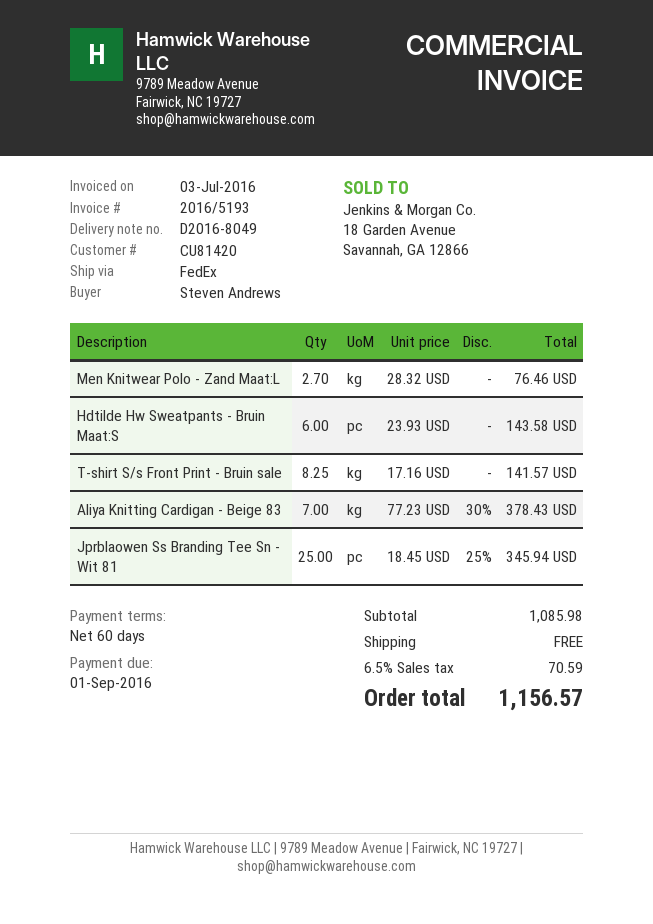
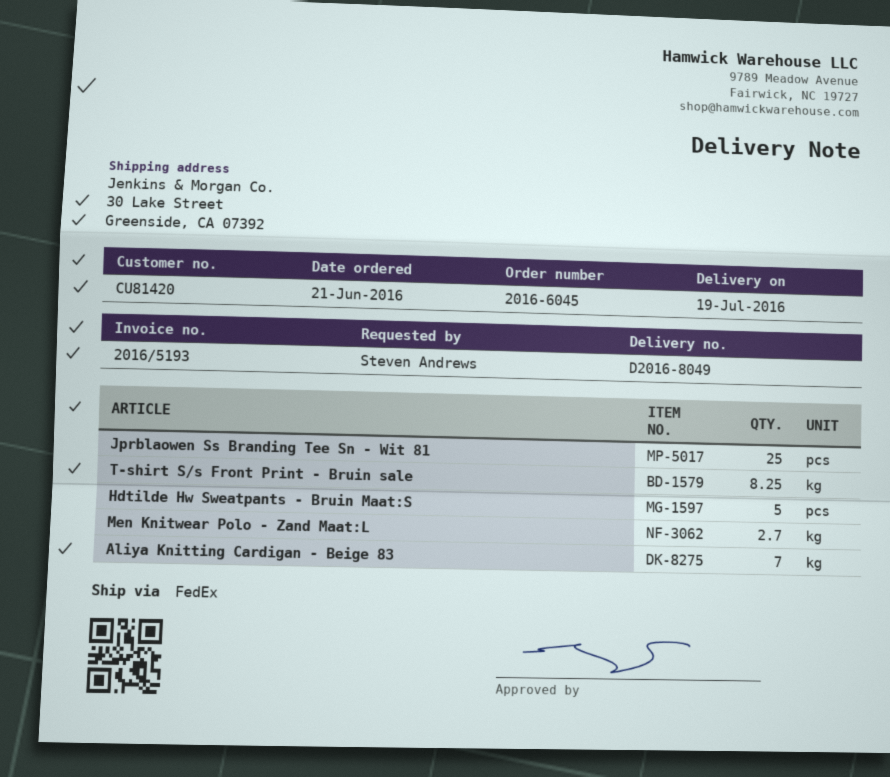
Hdtilde Hw Sweatpants - Bruin Maat:S: 6 -> 5

